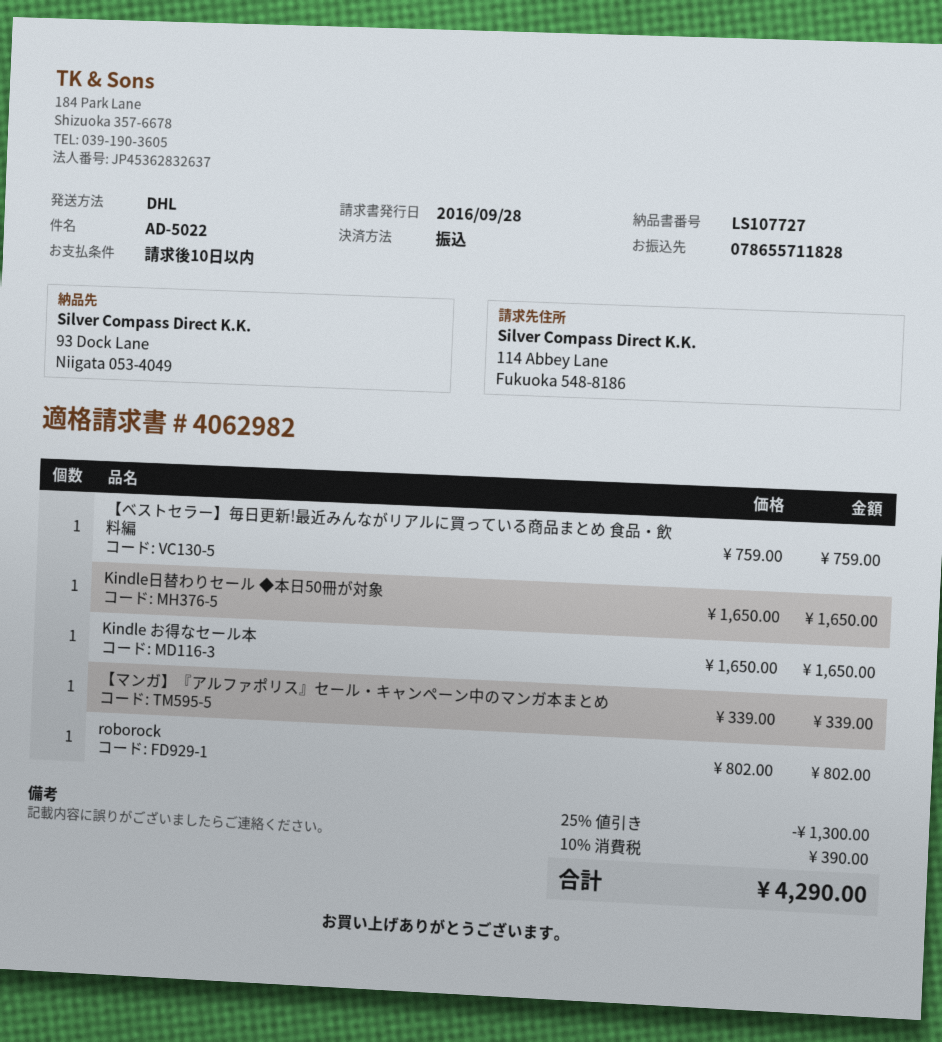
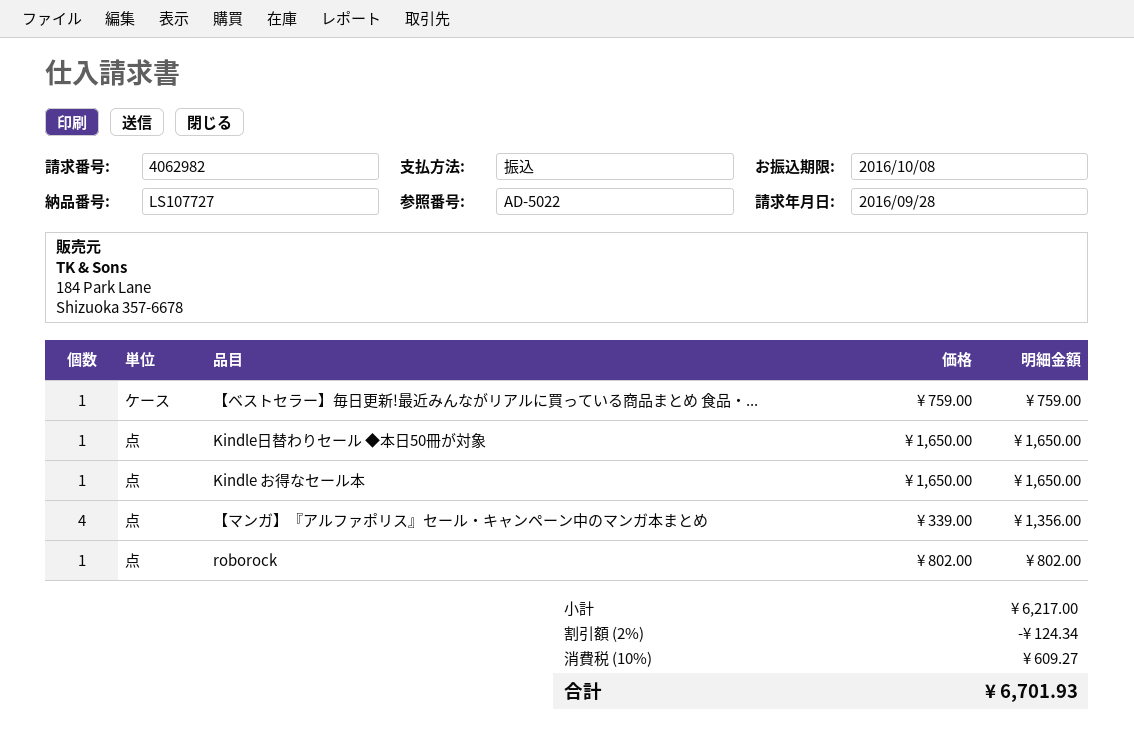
【マンガ】『アルファポリス』セール・キャンペーン中のマンガ本まとめ: 1 x 339.00 = 339.00 -> 4 x 339.00 = 1356.00
discount: 25% = 1300.00 -> 2% = 124.34
tax: 10% = 390.00 -> 10% = 609.27
total: 4290.00 -> 6701.93

